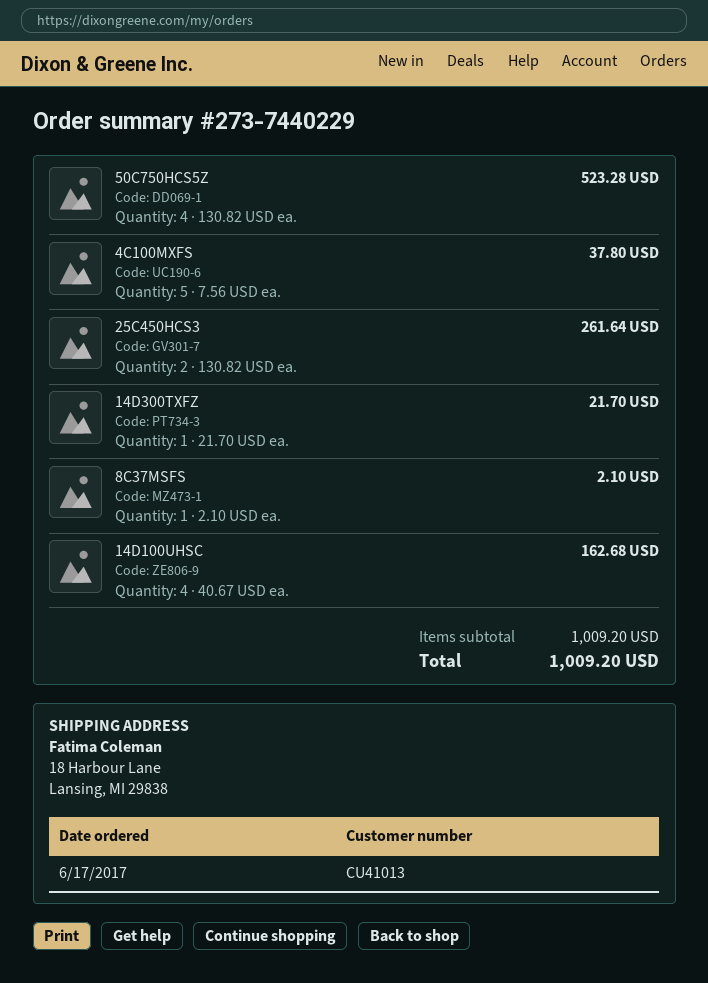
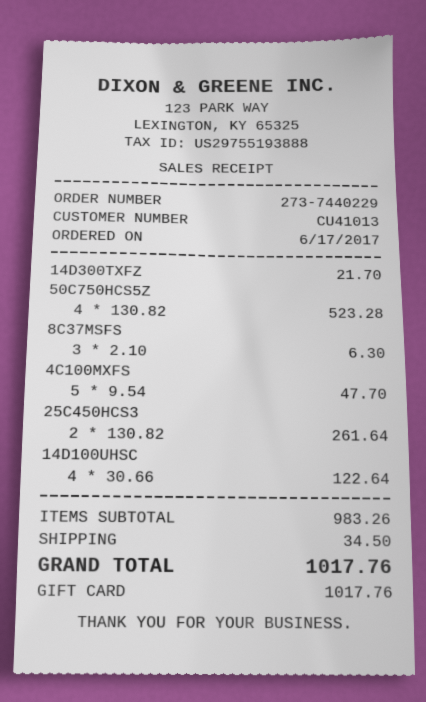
4C100MXFS: 5 x 7.56 = 37.80 -> 5 x 9.54 = 47.70
8C37MSFS: 1 x 2.10 = 2.10 -> 3 x 2.10 = 6.30
14D100UHSC: 4 x 40.67 = 162.68 -> 4 x 30.66 = 122.64
subtotal: 1009.20 -> 983.26
shipping: none -> 34.50
total: 1009.20 -> 1017.76

